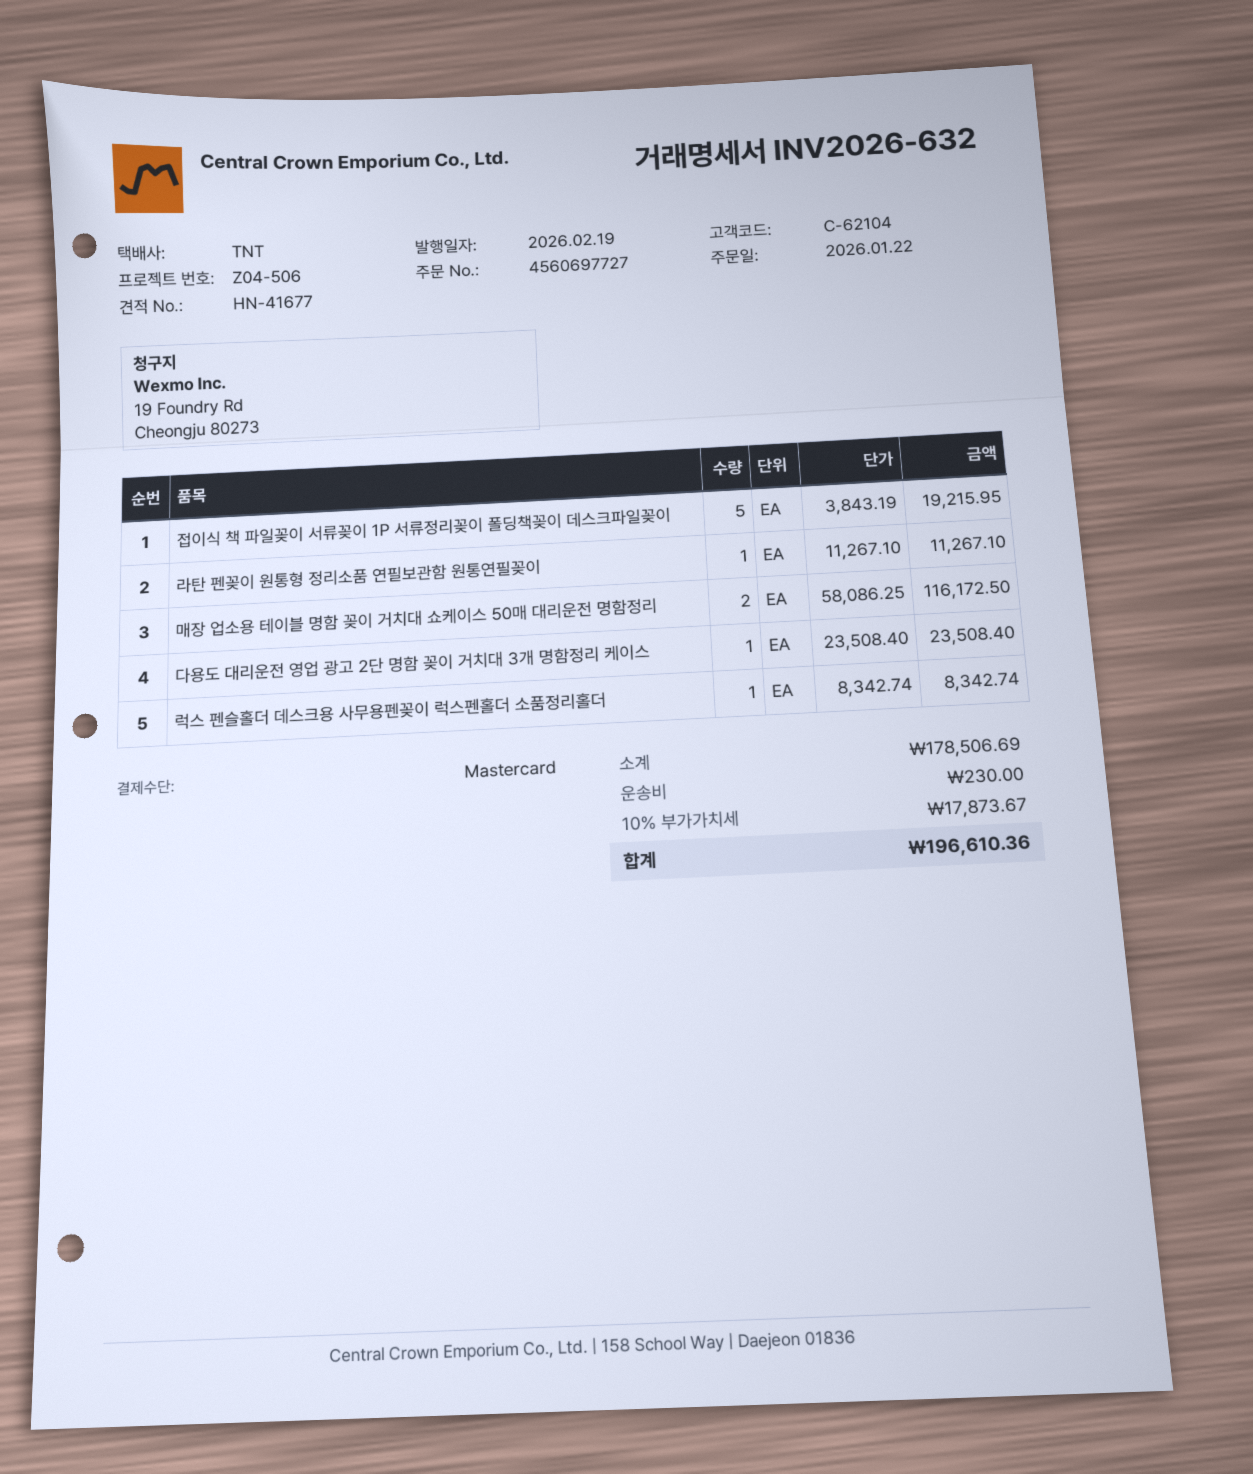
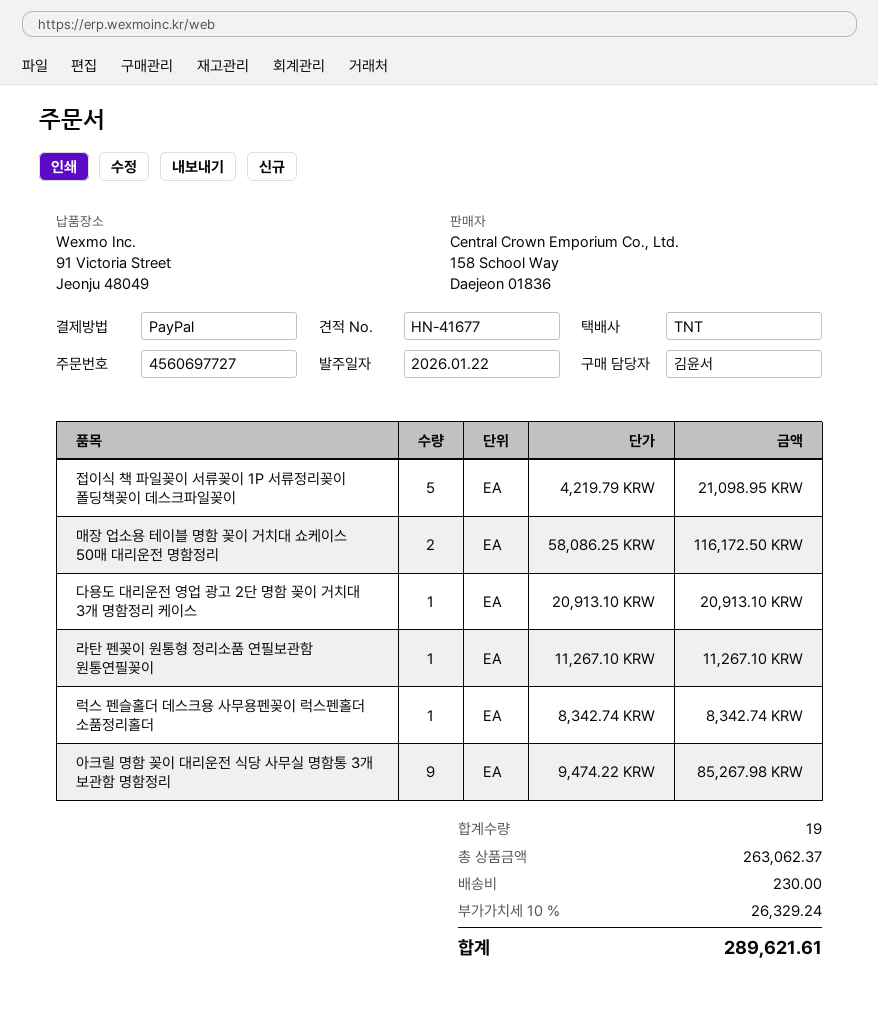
payment method: Mastercard -> PayPal
접이식 책 파일꽂이 서류꽂이 1P 서류정리꽂이 폴딩책꽂이 데스크파일꽂이: 5 x 3843.19 = 19215.95 -> 5 x 4219.79 = 21098.95
다용도 대리운전 영업 광고 2단 명함 꽂이 거치대 3개 명함정리 케이스: 1 x 23508.40 = 23508.40 -> 1 x 20913.10 = 20913.10
아크릴 명함 꽂이 대리운전 식당 사무실 명함통 3개 보관함 명함정리: none -> 9 x 9474.22 = 85267.98
subtotal: 178506.69 -> 263062.37
tax: 10% = 17873.67 -> 10% = 26329.24
total: 196610.36 -> 289621.61

